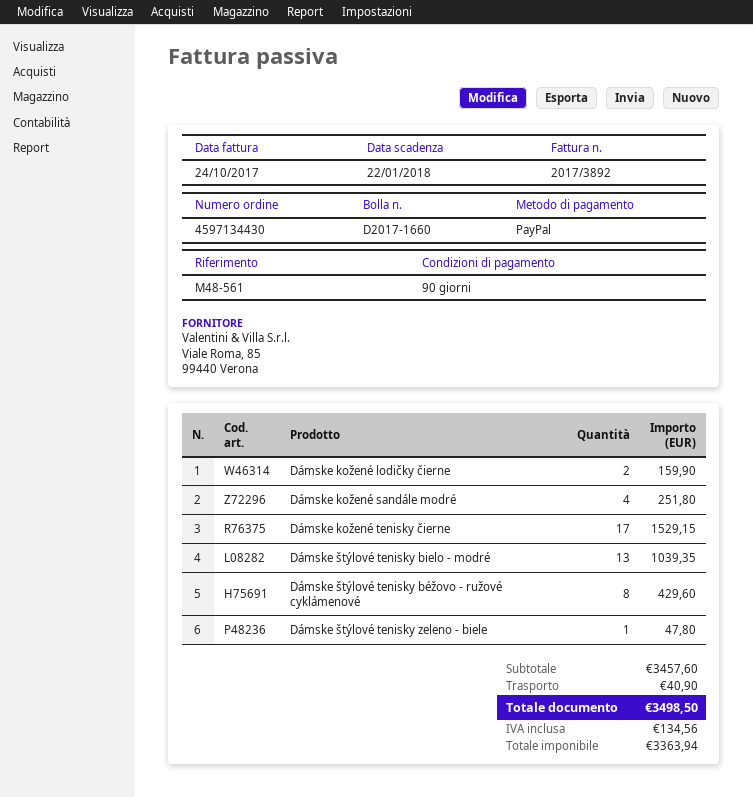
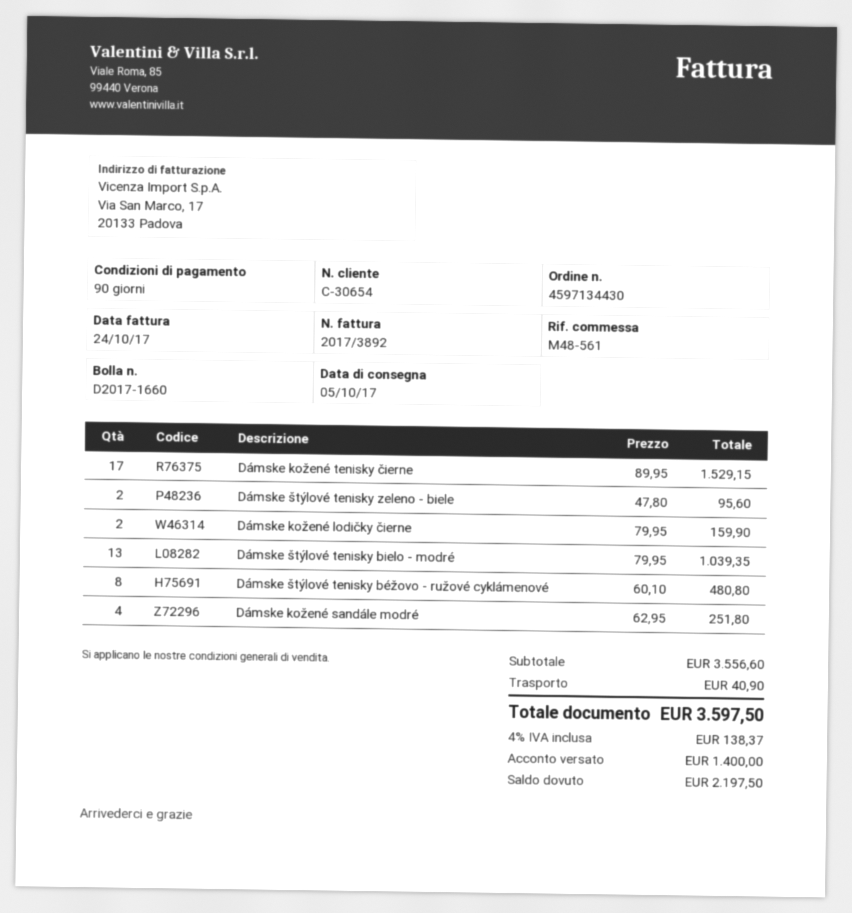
Dámske štýlové tenisky béžovo - ružové cyklámenové: 8 for 429.60 -> 8 for 480.80
Dámske štýlové tenisky zeleno - biele: 1 for 47.80 -> 2 for 95.60
subtotal: 3457.60 -> 3556.60
tax: 134.56 -> 138.37
total: 3498.50 -> 3597.50

